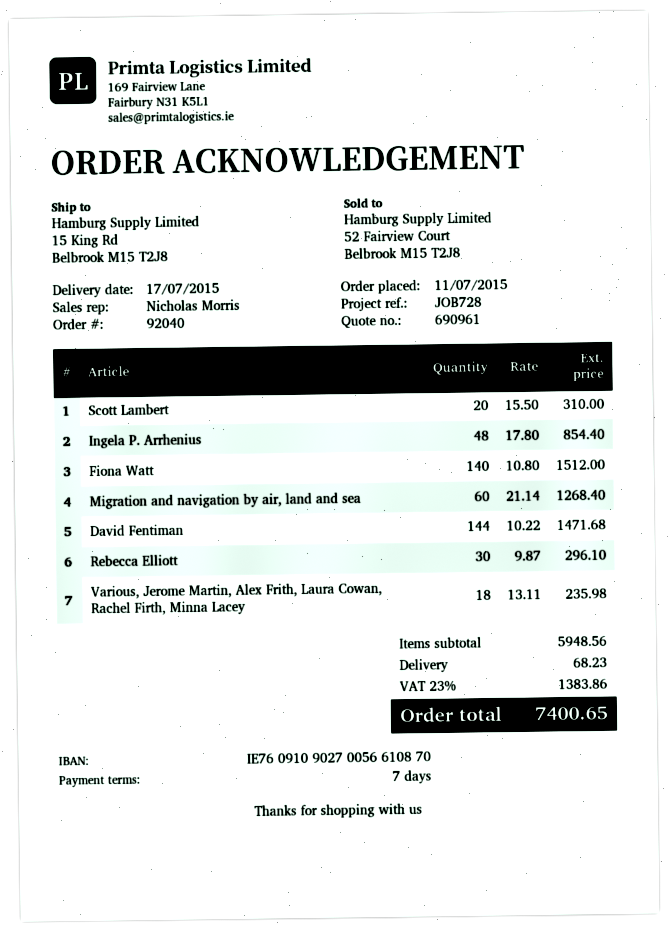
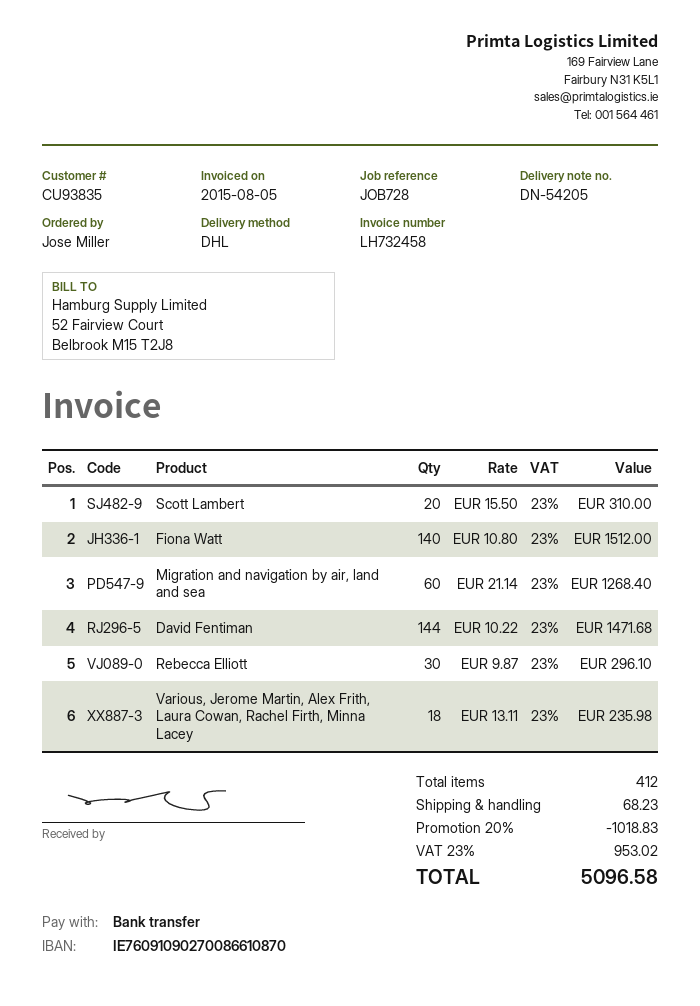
bank account: IE76091090270056610870 -> IE76091090270086610870
Ingela P. Arrhenius: 48 x 17.80 = 854.40 -> none
discount: none -> 20% = 1018.83
tax: 23% = 1383.86 -> 23% = 953.02
total: 7400.65 -> 5096.58

